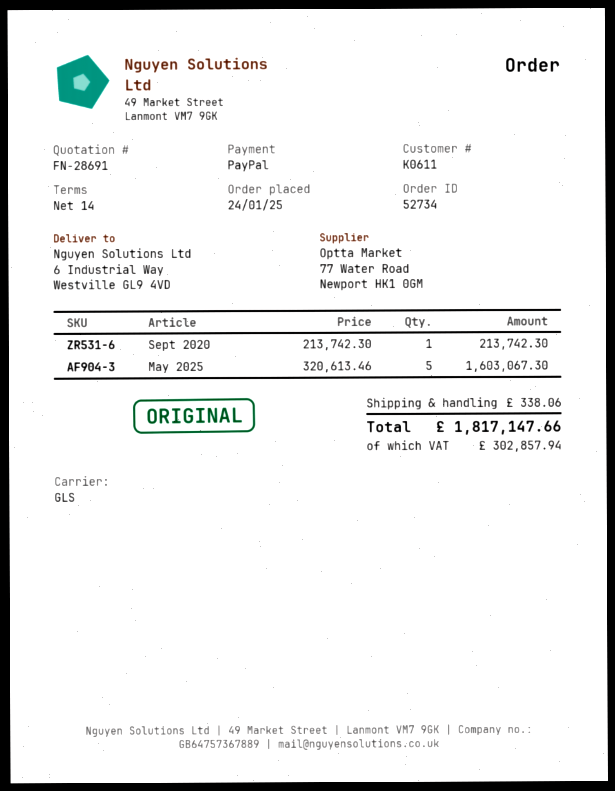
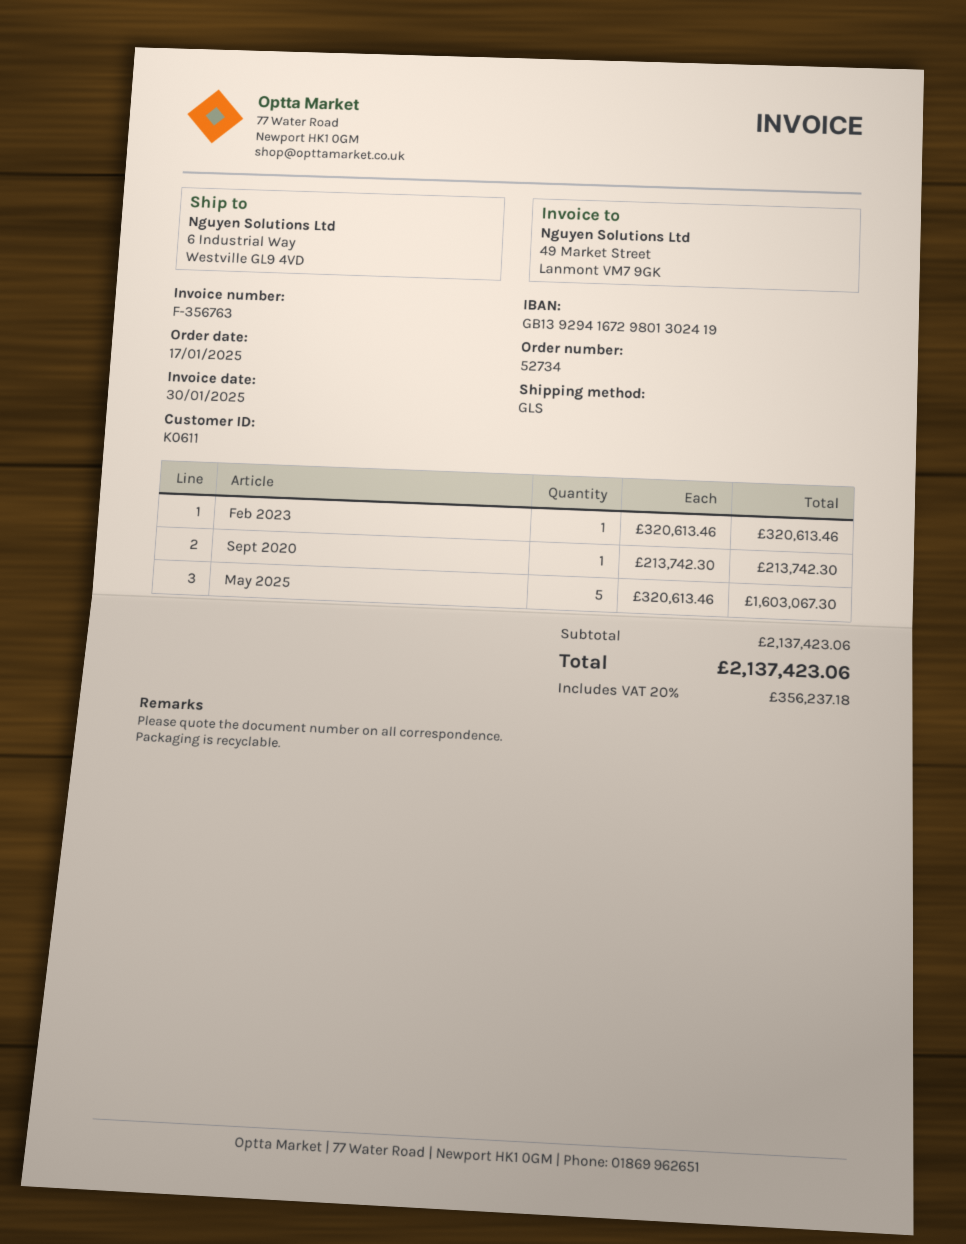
order date: 2025-01-24 -> 2025-01-17
Feb 2023: none -> 1 x 320613.46 = 320613.46
shipping: 338.06 -> none
tax: 302857.94 -> 356237.18
total: 1817147.66 -> 2137423.06

